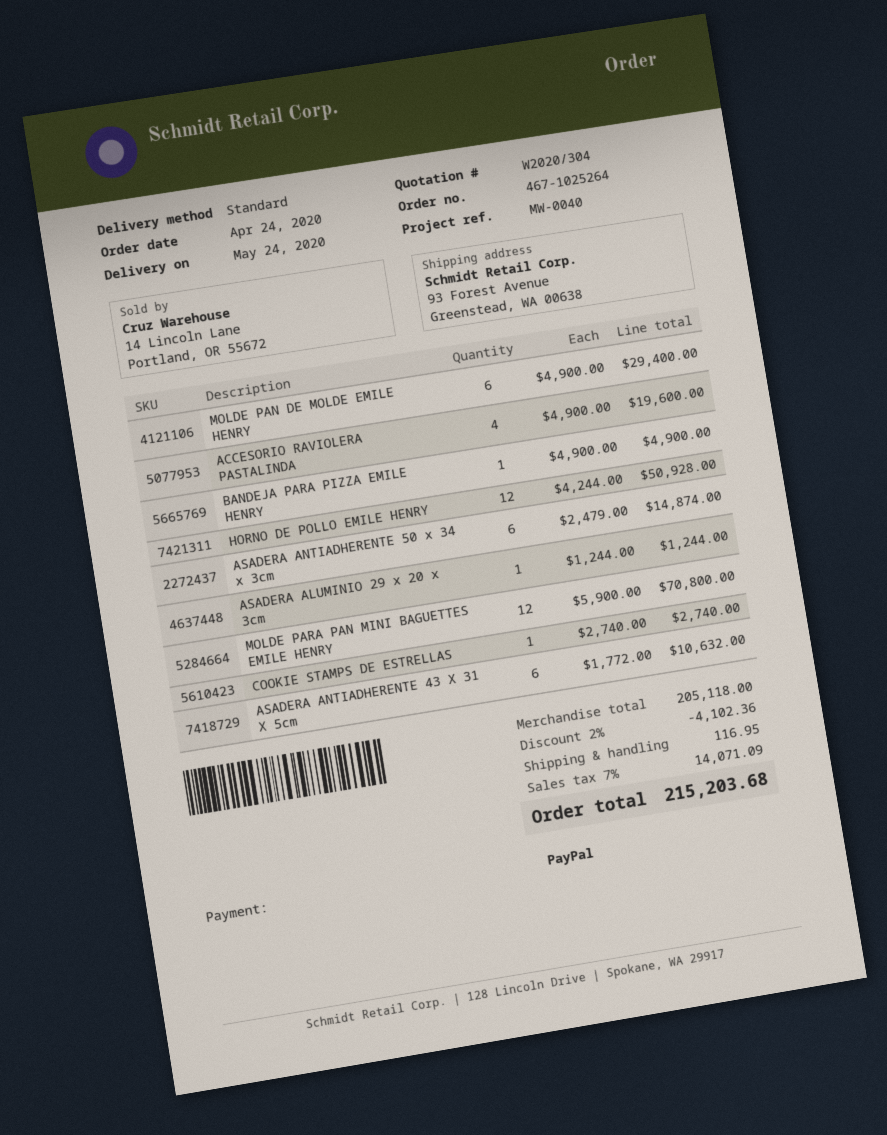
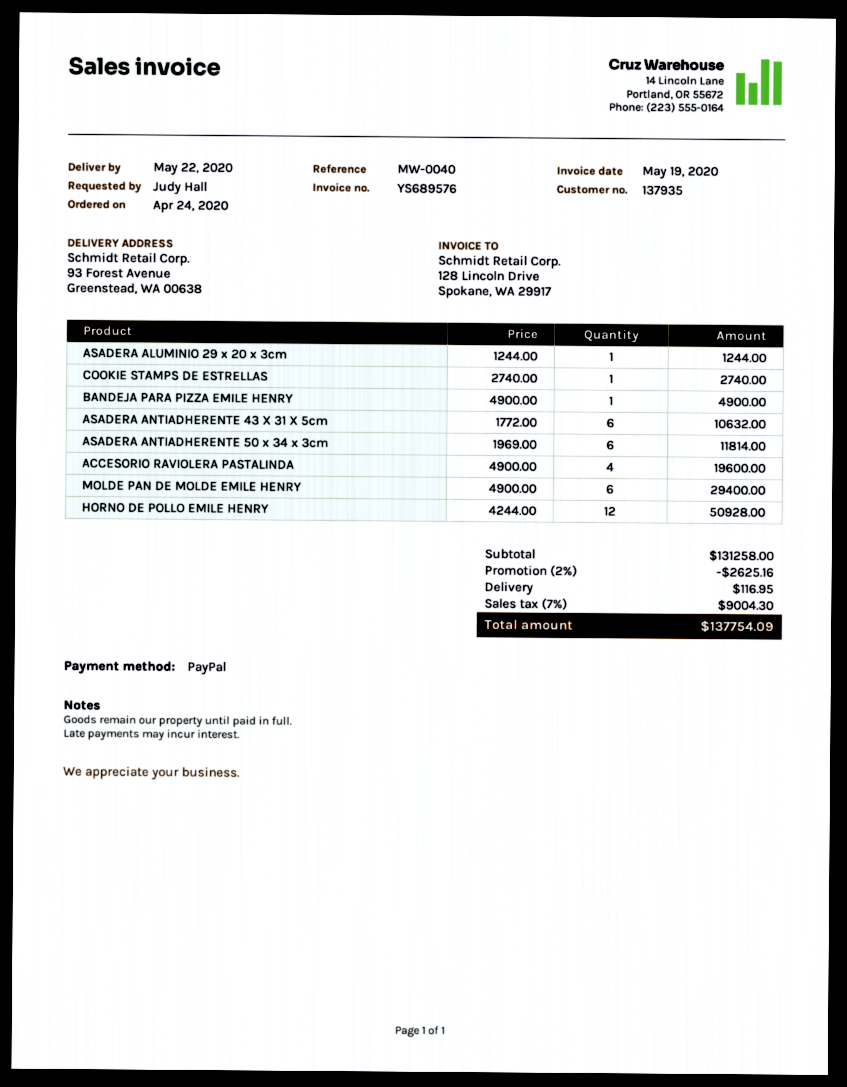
delivery date: 2020-05-24 -> 2020-05-22
ASADERA ANTIADHERENTE 50 x 34 x 3cm: 6 x 2479.00 = 14874.00 -> 6 x 1969.00 = 11814.00
MOLDE PARA PAN MINI BAGUETTES EMILE HENRY: 12 x 5900.00 = 70800.00 -> none
subtotal: 205118.00 -> 131258.00
discount: 2% = 4102.36 -> 2% = 2625.16
tax: 7% = 14071.09 -> 7% = 9004.30
total: 215203.68 -> 137754.09

